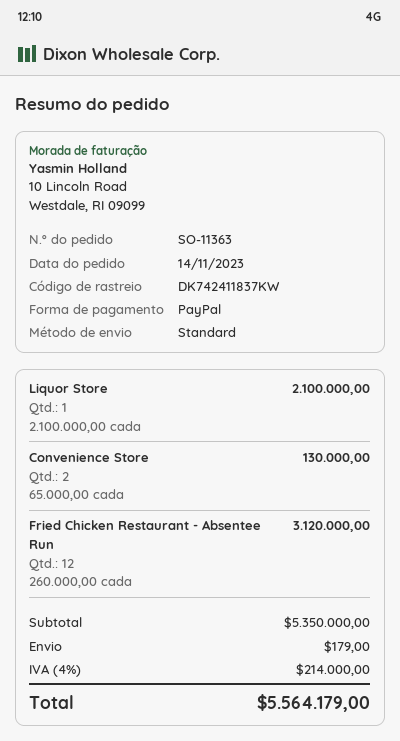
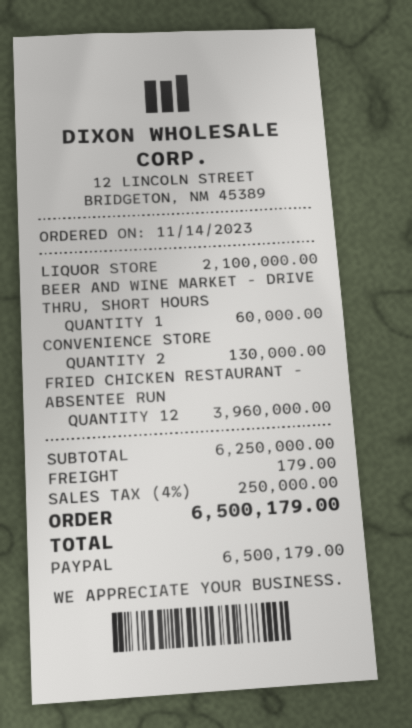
Fried Chicken Restaurant - Absentee Run: 12 for 3120000.00 -> 12 for 3960000.00
BEER AND WINE MARKET - DRIVE THRU, SHORT HOURS: none -> 1 for 60000.00
subtotal: 5350000.00 -> 6250000.00
tax: 4% = 214000.00 -> 4% = 250000.00
total: 5564179.00 -> 6500179.00

